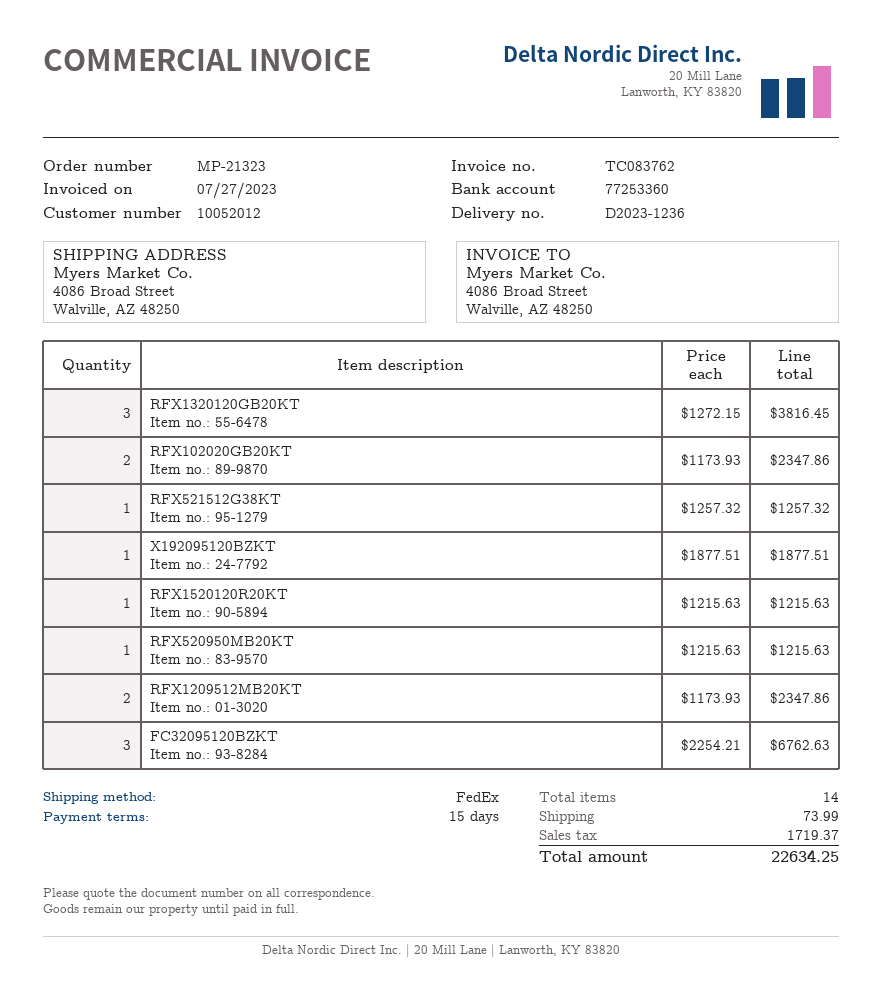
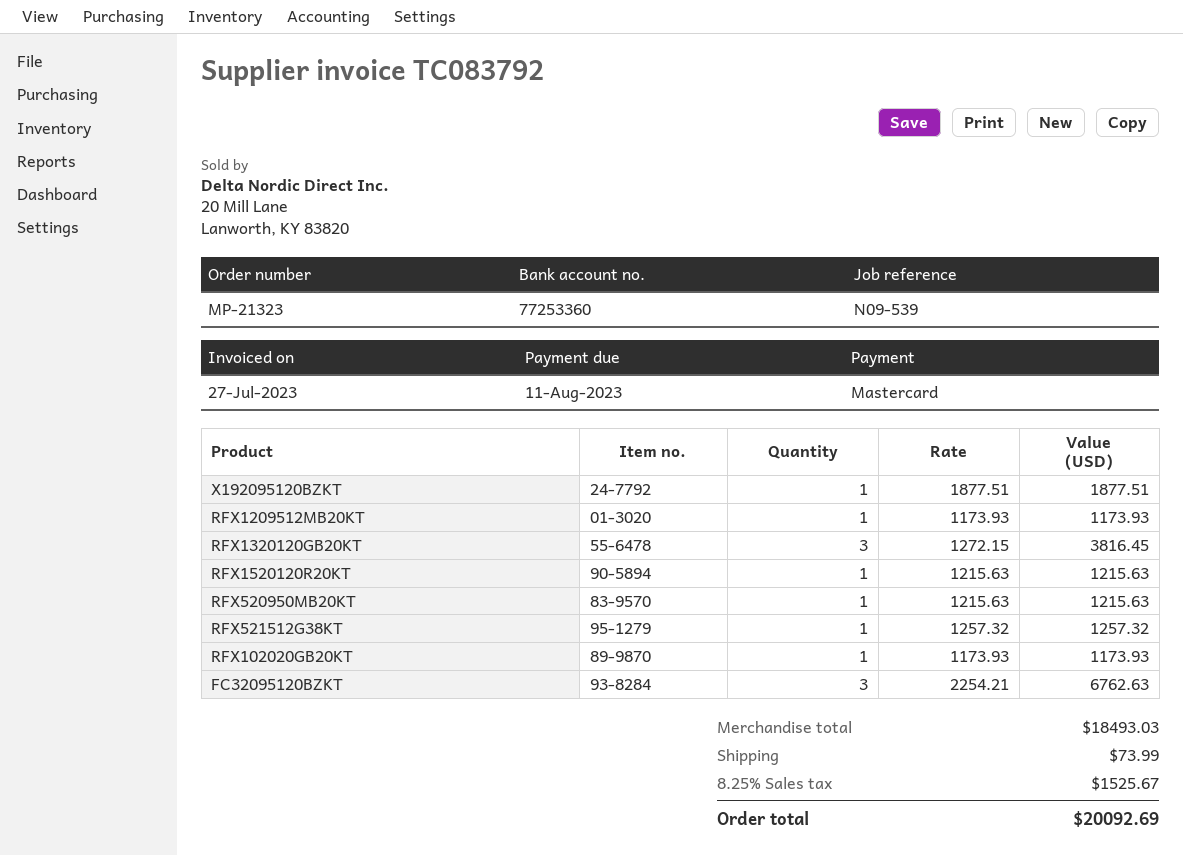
invoice number: TC083762 -> TC083792
RFX102020GB20KT: 2 x 1173.93 = 2347.86 -> 1 x 1173.93 = 1173.93
RFX1209512MB20KT: 2 x 1173.93 = 2347.86 -> 1 x 1173.93 = 1173.93
tax: 1719.37 -> 1525.67
total: 22634.25 -> 20092.69

